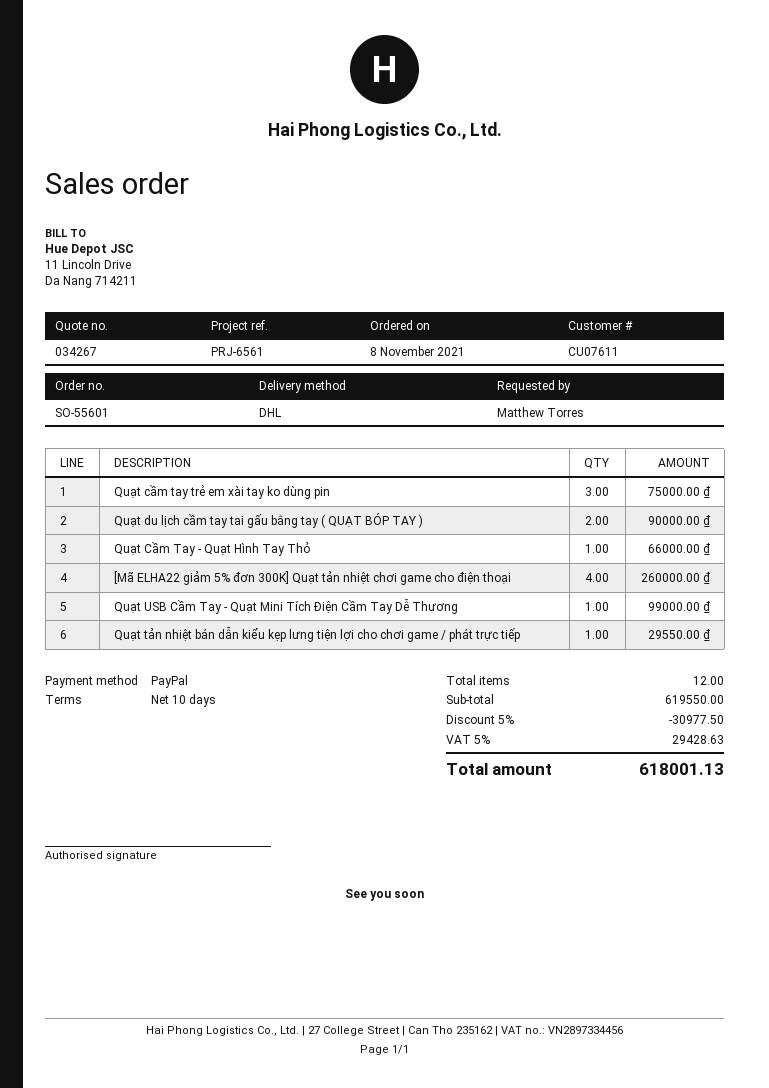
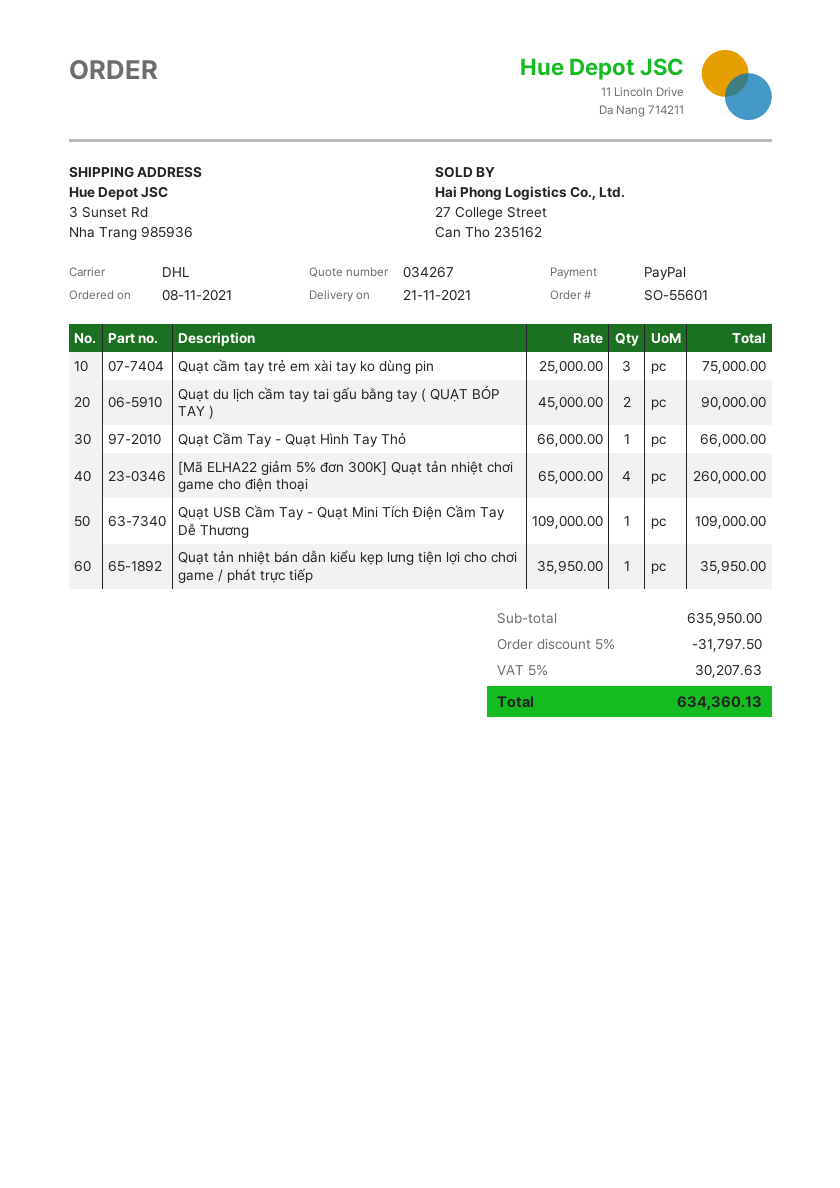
Quạt USB Cầm Tay - Quạt Mini Tích Điện Cầm Tay Dễ Thương: 1 for 99000.00 -> 1 for 109000.00
Quạt tản nhiệt bán dẫn kiểu kẹp lưng tiện lợi cho chơi game / phát trực tiếp: 1 for 29550.00 -> 1 for 35950.00
subtotal: 619550.00 -> 635950.00
discount: 5% = 30977.50 -> 5% = 31797.50
tax: 5% = 29428.63 -> 5% = 30207.63
total: 618001.13 -> 634360.13

